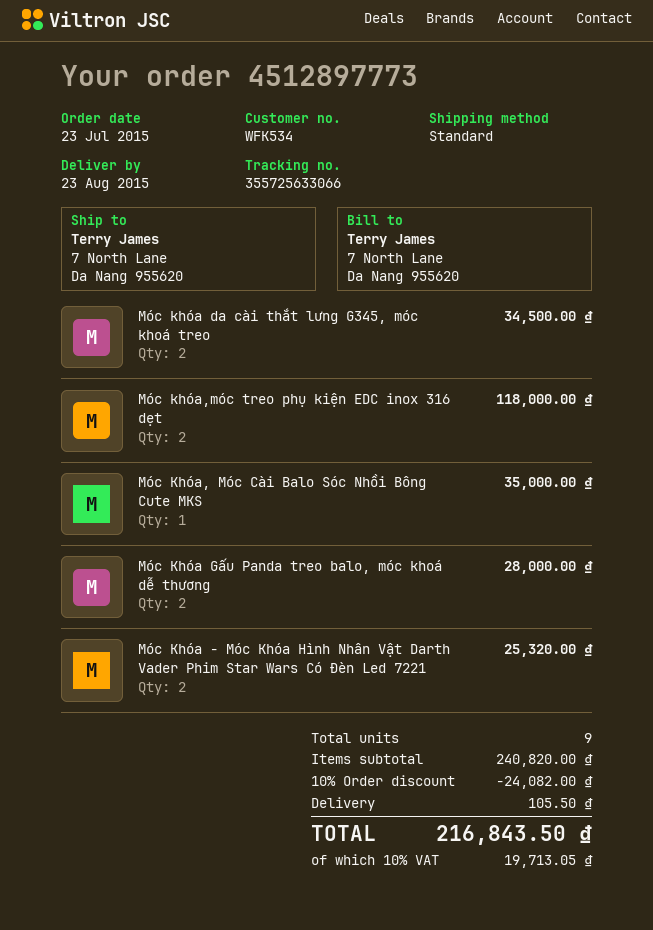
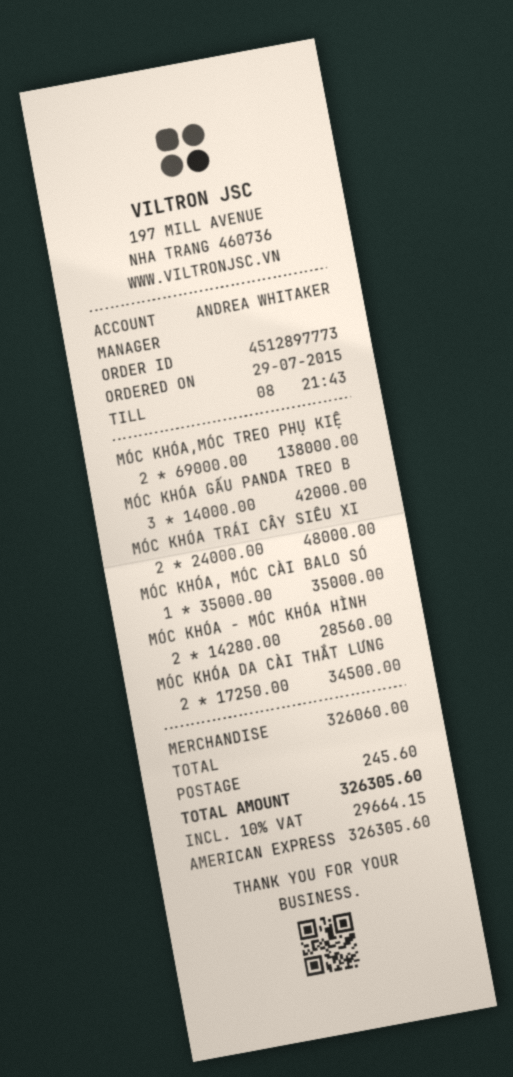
order date: 2015-07-23 -> 2015-07-29
Móc khóa,móc treo phụ kiện EDC inox 316 dẹt: 2 for 118000.00 -> 2 for 138000.00
Móc Khóa Gấu Panda treo balo, móc khoá dễ thương: 2 for 28000.00 -> 3 for 42000.00
Móc Khóa - Móc Khóa Hình Nhân Vật Darth Vader Phim Star Wars Có Đèn Led 7221: 2 for 25320.00 -> 2 for 28560.00
MÓC KHÓA TRÁI CÂY SIÊU XI: none -> 2 for 48000.00
subtotal: 240820.00 -> 326060.00
discount: 10% = 24082.00 -> none
shipping: 105.50 -> 245.60
tax: 10% = 19713.05 -> 10% = 29664.15
total: 216843.50 -> 326305.60

